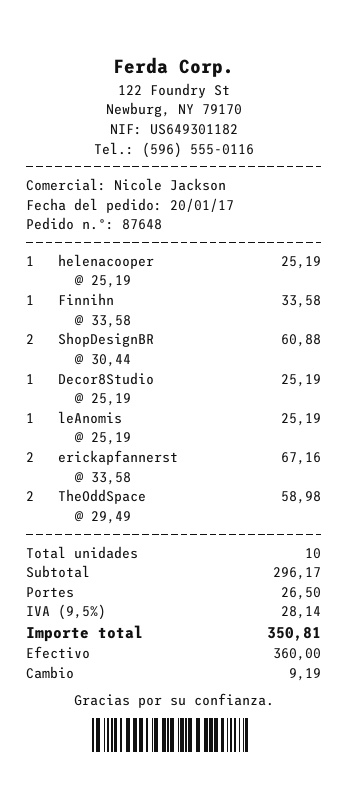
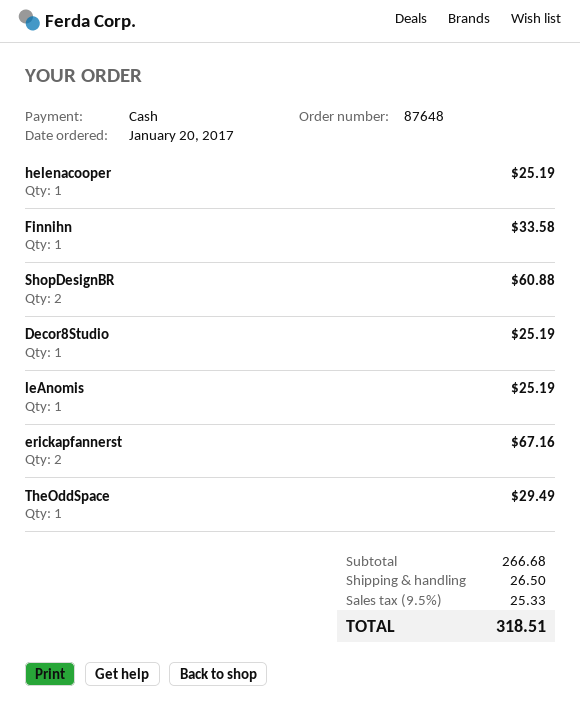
TheOddSpace: 2 for 58.98 -> 1 for 29.49
subtotal: 296.17 -> 266.68
tax: 9.5% = 28.14 -> 9.5% = 25.33
total: 350.81 -> 318.51

